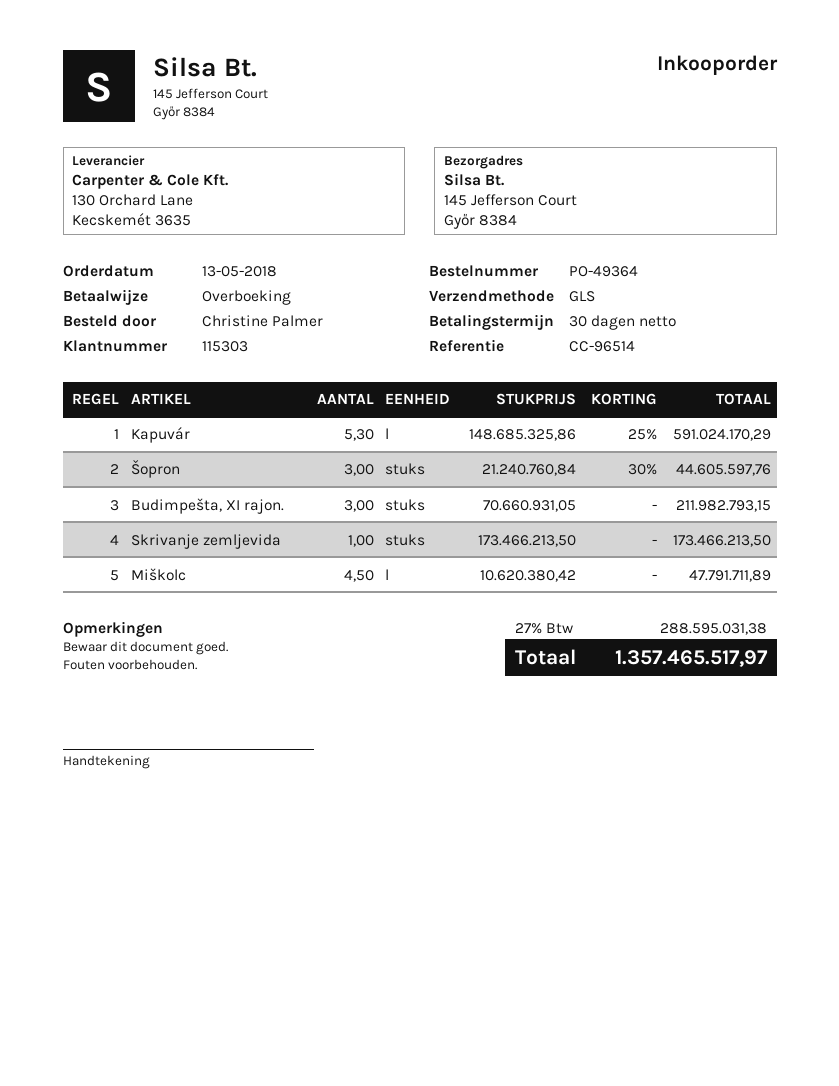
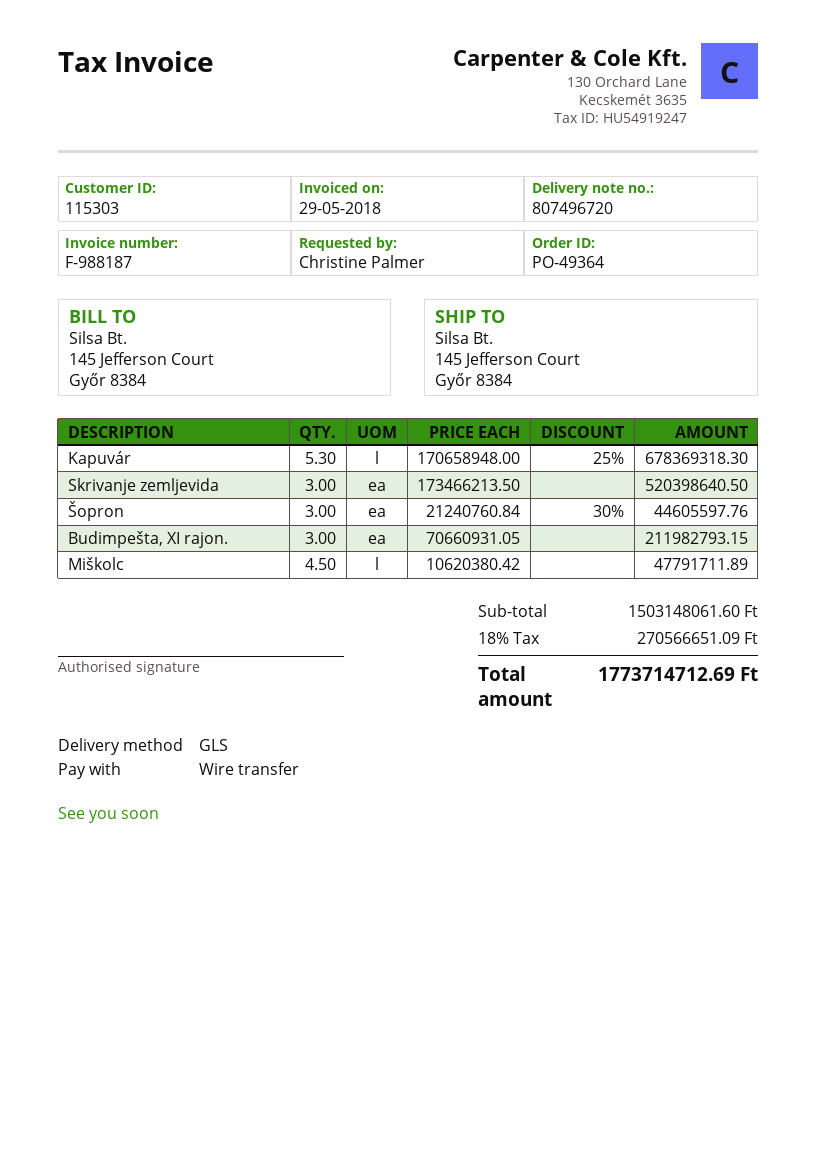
Kapuvár: 5.3 x 148685325.86 - 25% = 591024170.29 -> 5.3 x 170658948.00 - 25% = 678369318.30
Skrivanje zemljevida: 1 x 173466213.50 = 173466213.50 -> 3 x 173466213.50 = 520398640.50
tax: 27% = 288595031.38 -> 18% = 270566651.09
total: 1357465517.97 -> 1773714712.69

